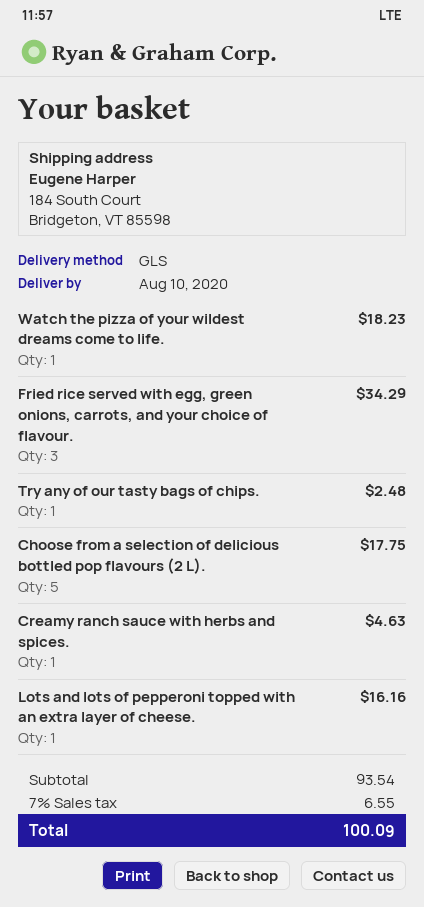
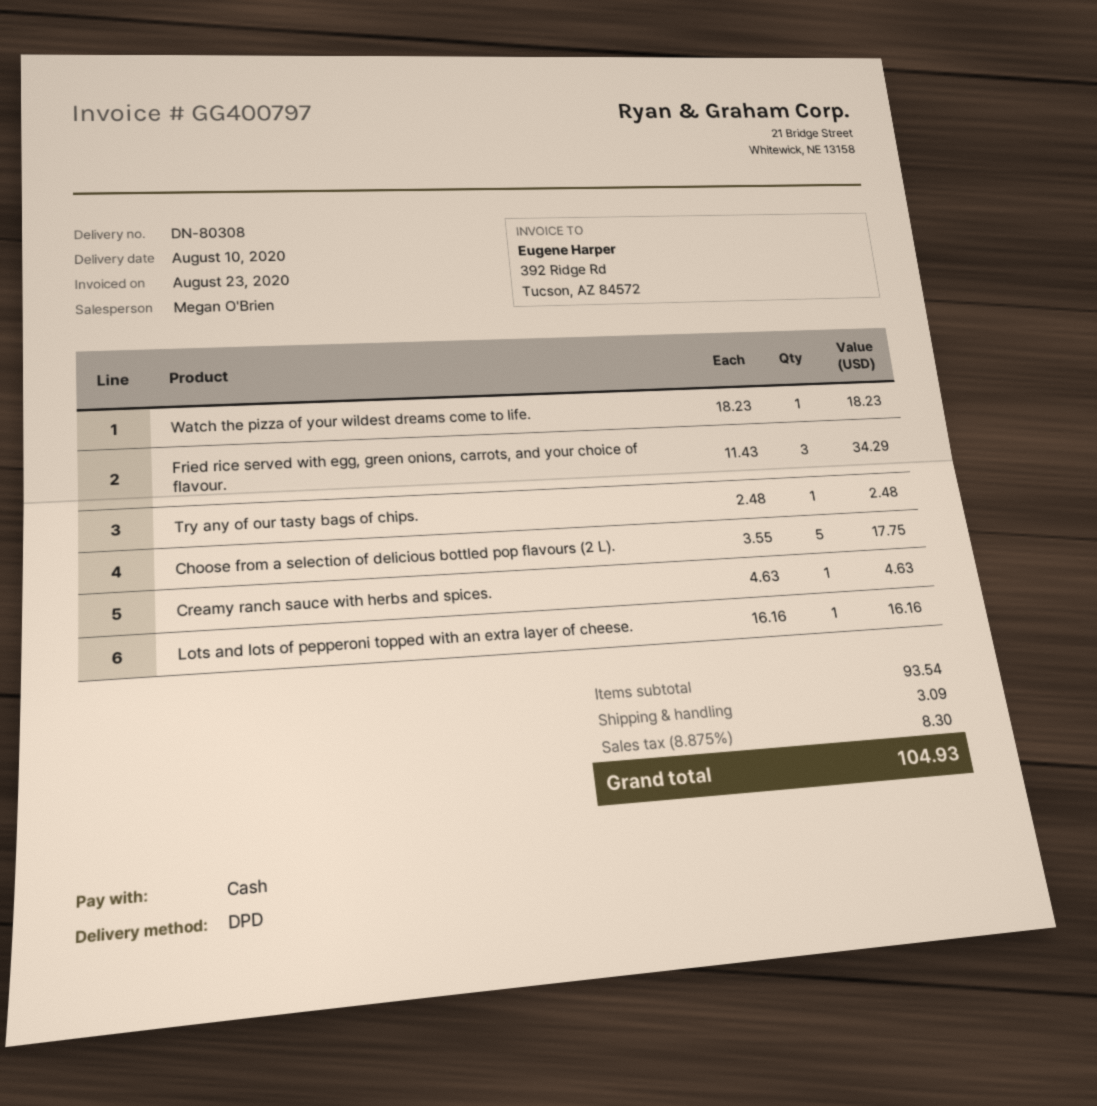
shipping method: GLS -> DPD
shipping: none -> 3.09
tax: 7% = 6.55 -> 8.875% = 8.30
total: 100.09 -> 104.93

